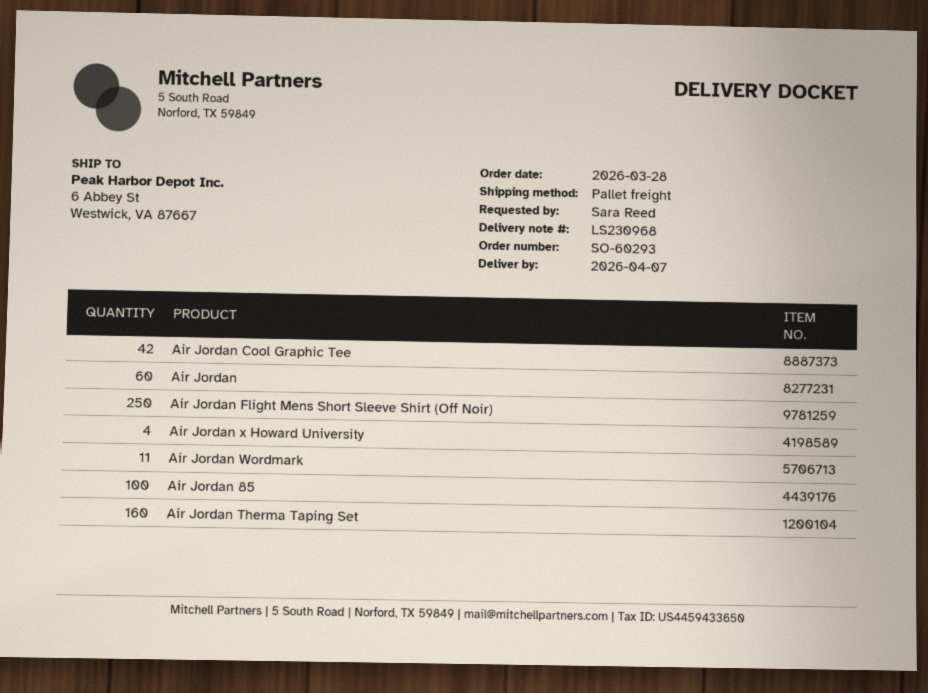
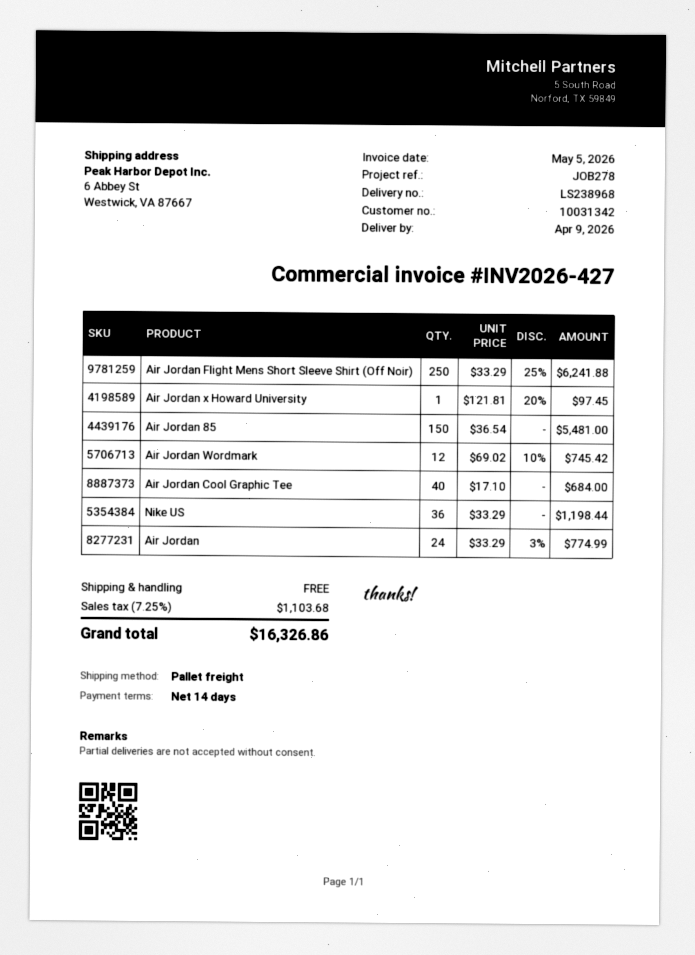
delivery note number: LS230968 -> LS238968
delivery date: 2026-04-07 -> 2026-04-09
Air Jordan Cool Graphic Tee: 42 -> 40
Air Jordan: 60 -> 24
Air Jordan x Howard University: 4 -> 1
Air Jordan Wordmark: 11 -> 12
Air Jordan 85: 100 -> 150
Air Jordan Therma Taping Set: 160 -> none
Nike US: none -> 36

